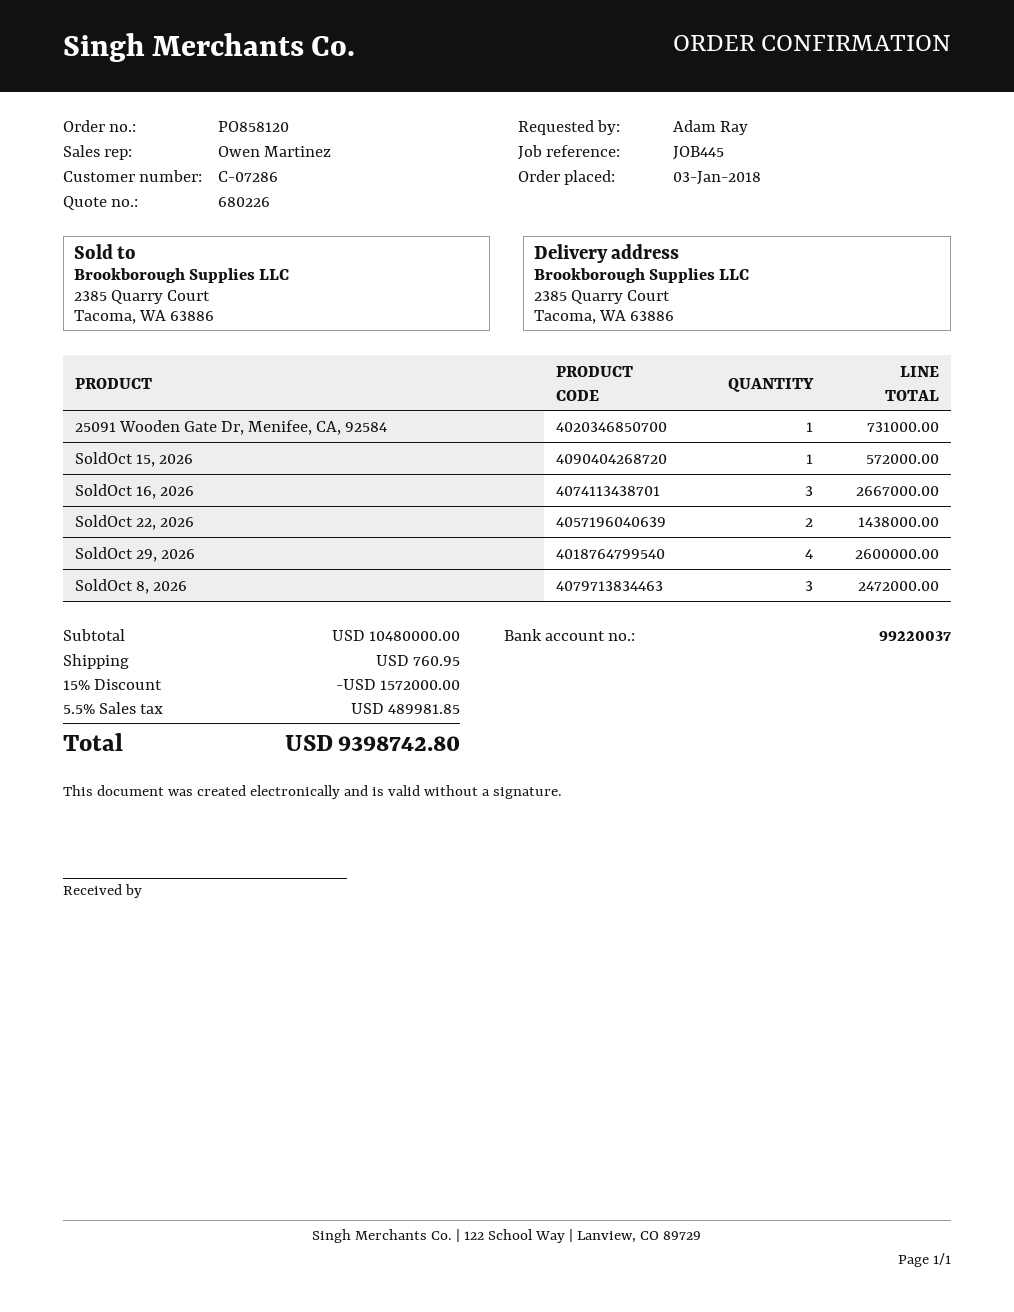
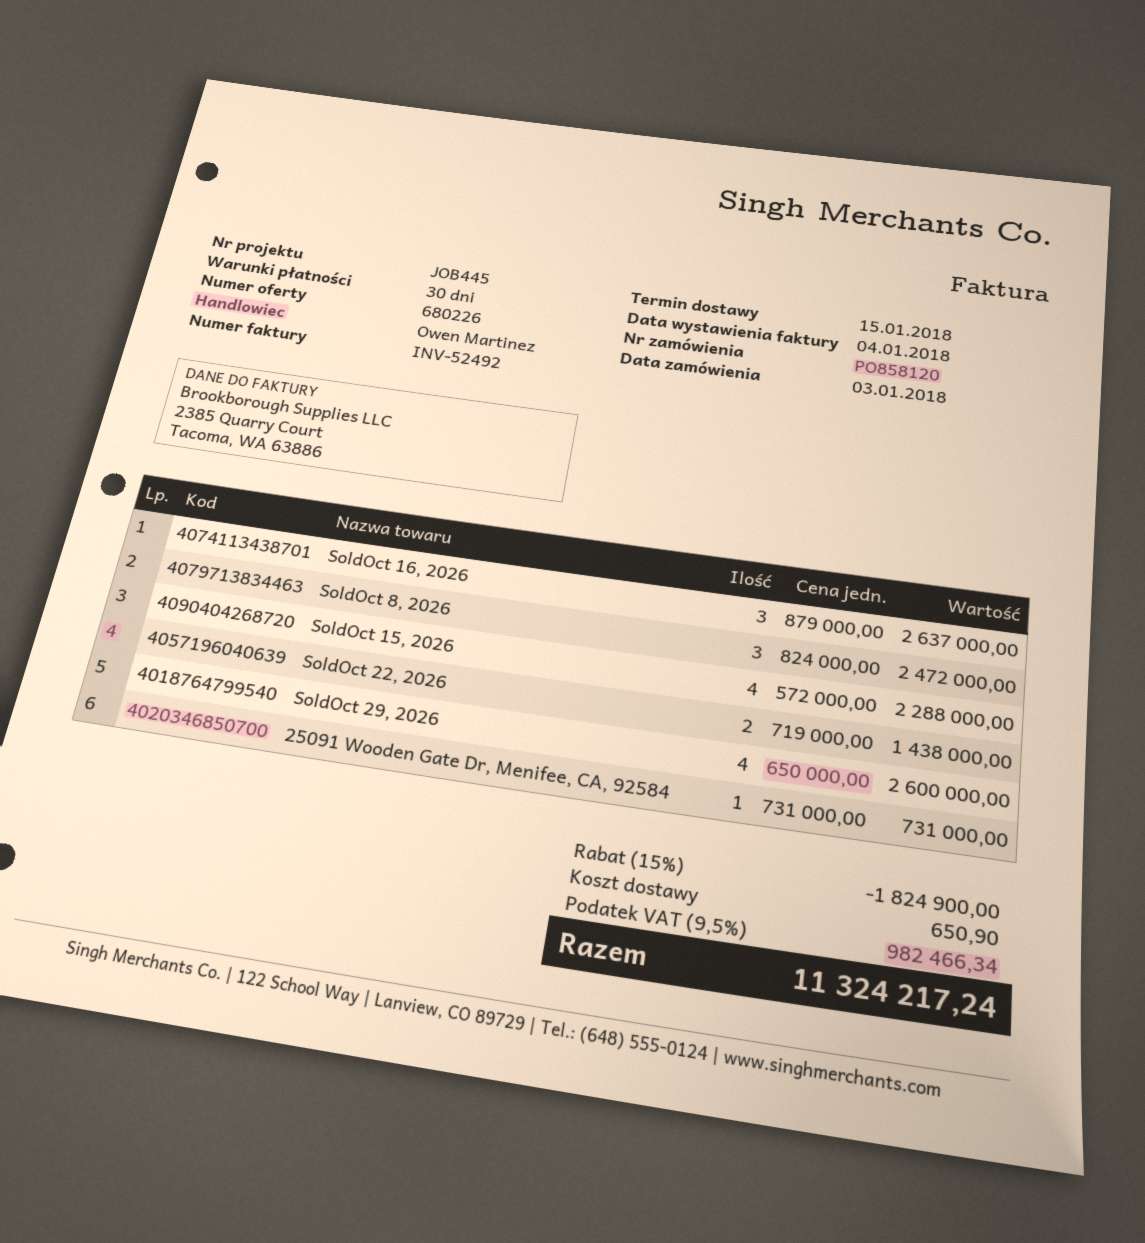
SoldOct 15, 2026: 1 for 572000.00 -> 4 for 2288000.00
SoldOct 16, 2026: 3 for 2667000.00 -> 3 for 2637000.00
discount: 15% = 1572000.00 -> 15% = 1824900.00
shipping: 760.95 -> 650.90
tax: 5.5% = 489981.85 -> 9.5% = 982466.34
total: 9398742.80 -> 11324217.24

